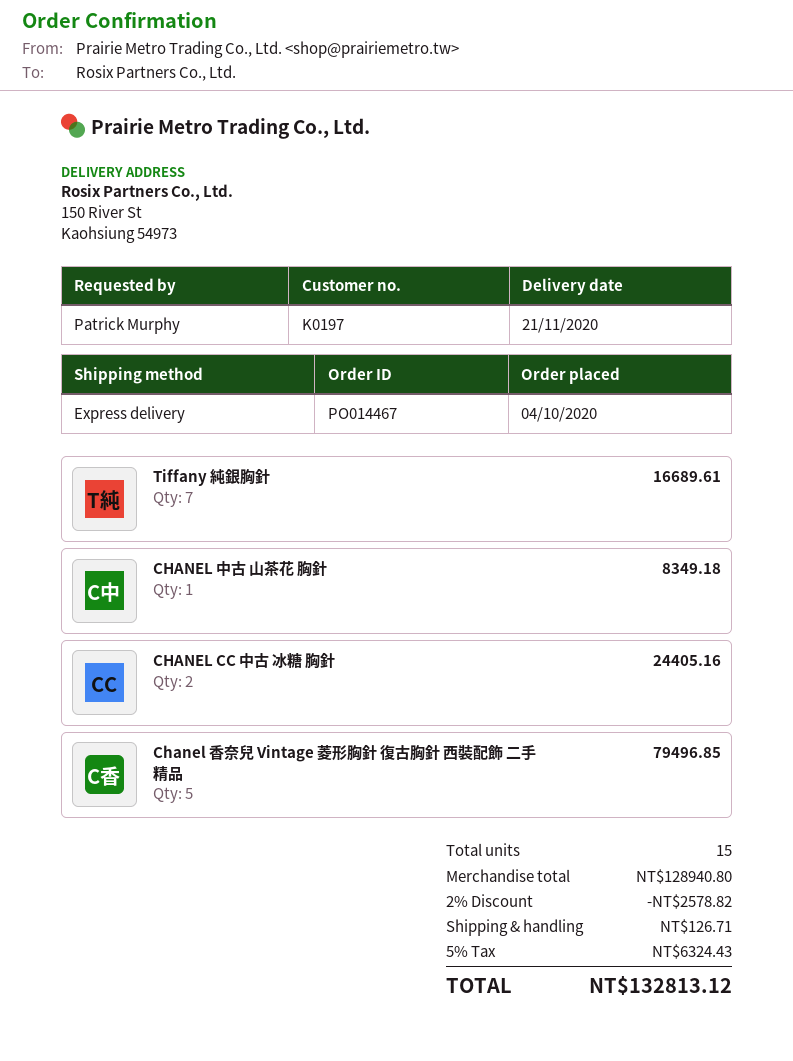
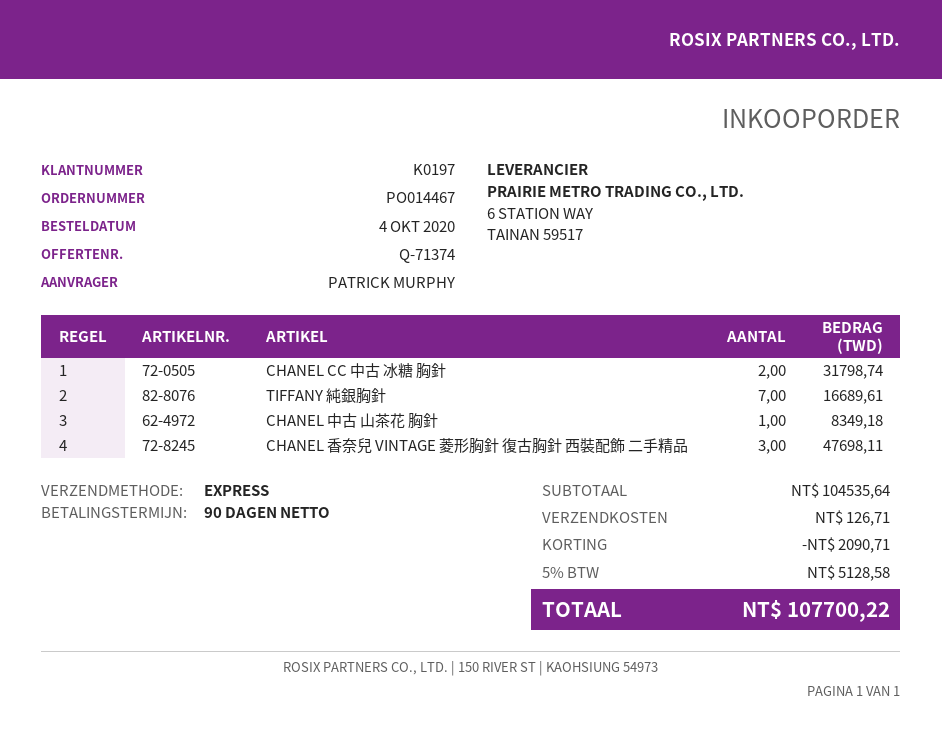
CHANEL CC 中古 冰糖 胸針: 2 for 24405.16 -> 2 for 31798.74
Chanel 香奈兒 Vintage 菱形胸針 復古胸針 西裝配飾 二手精品: 5 for 79496.85 -> 3 for 47698.11
subtotal: 128940.80 -> 104535.64
discount: 2578.82 -> 2090.71
tax: 5% = 6324.43 -> 5% = 5128.58
total: 132813.12 -> 107700.22

